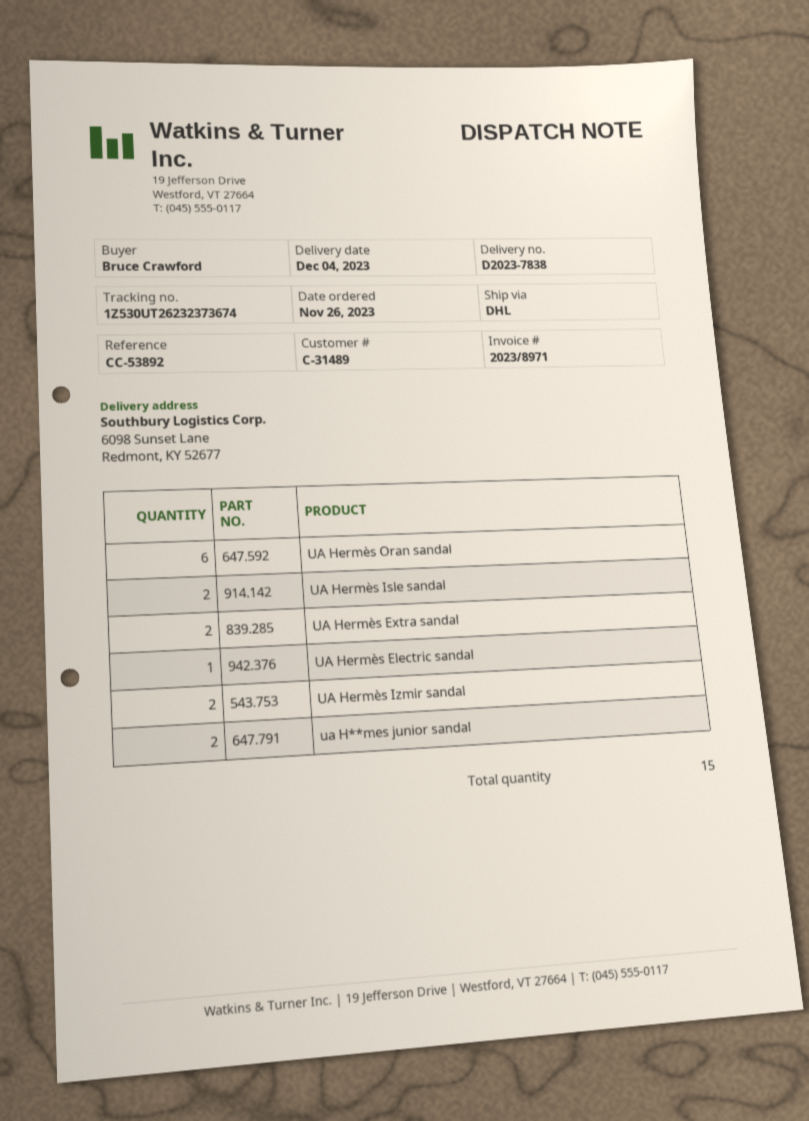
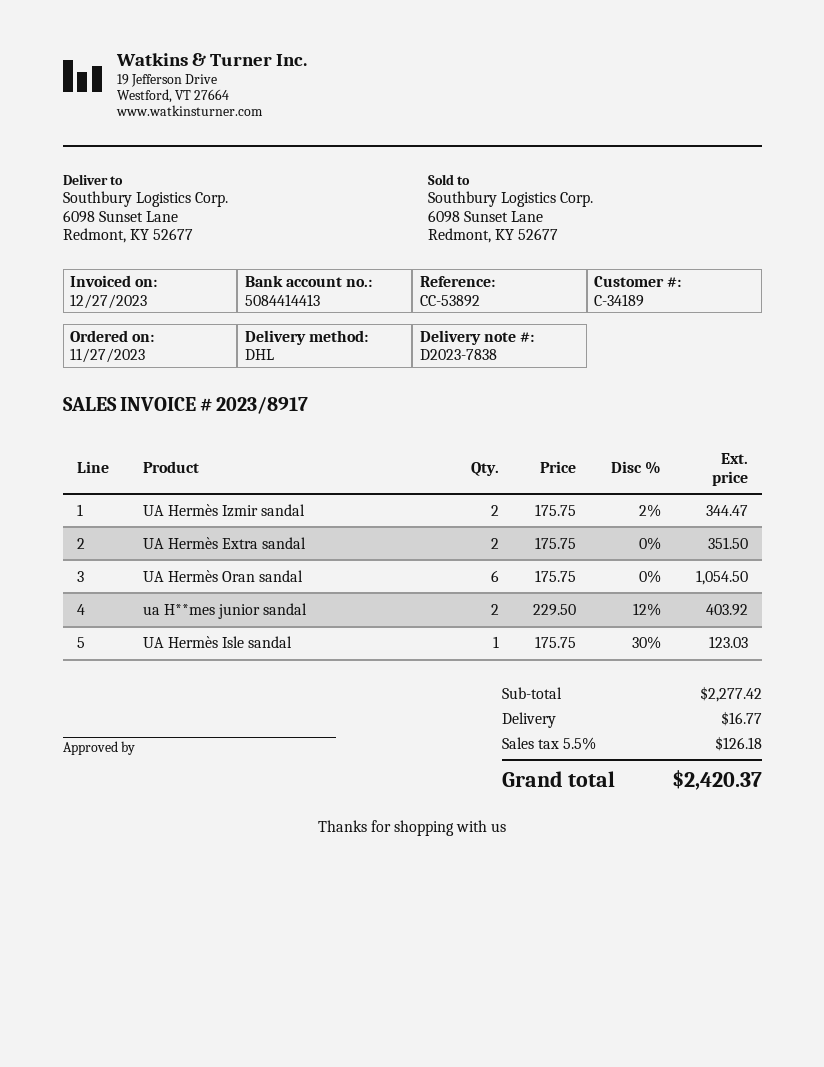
order date: 2023-11-26 -> 2023-11-27
invoice number: 2023/8971 -> 2023/8917
customer number: C-31489 -> C-34189
UA Hermès Isle sandal: 2 -> 1
UA Hermès Electric sandal: 1 -> none

